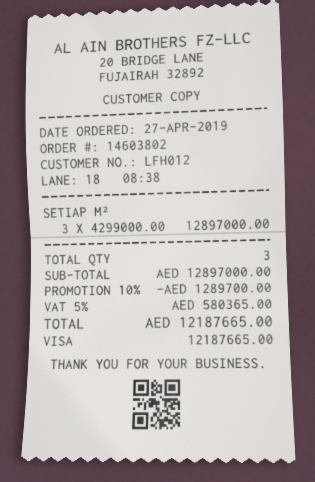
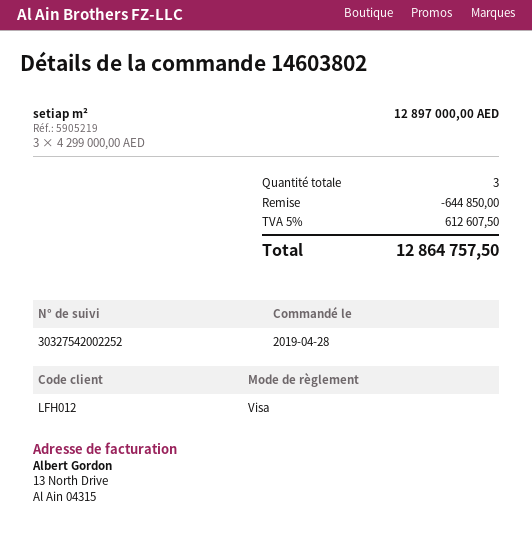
order date: 2019-04-27 -> 2019-04-28
discount: 1289700.00 -> 644850.00
tax: 5% = 580365.00 -> 5% = 612607.50
total: 12187665.00 -> 12864757.50

